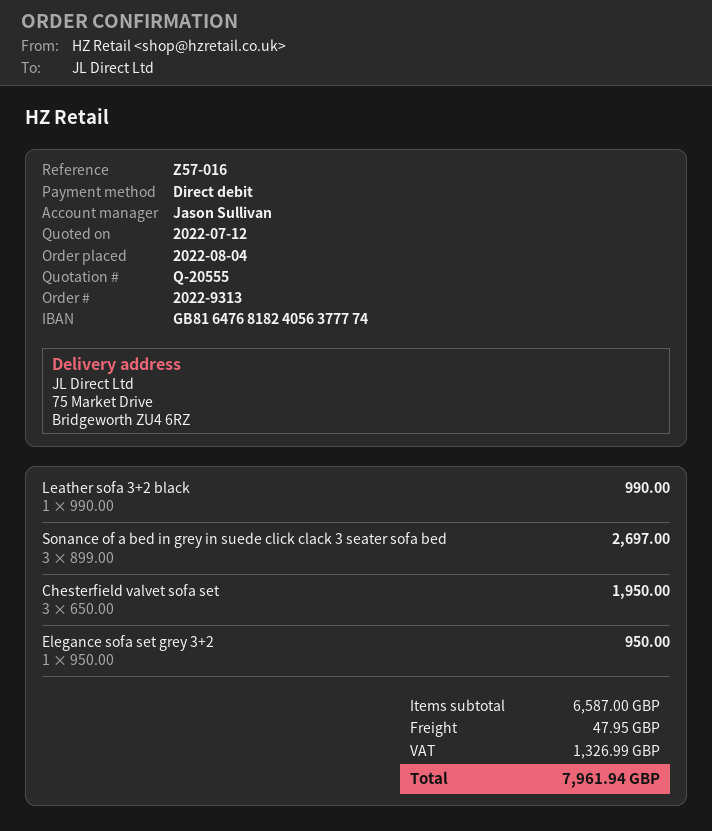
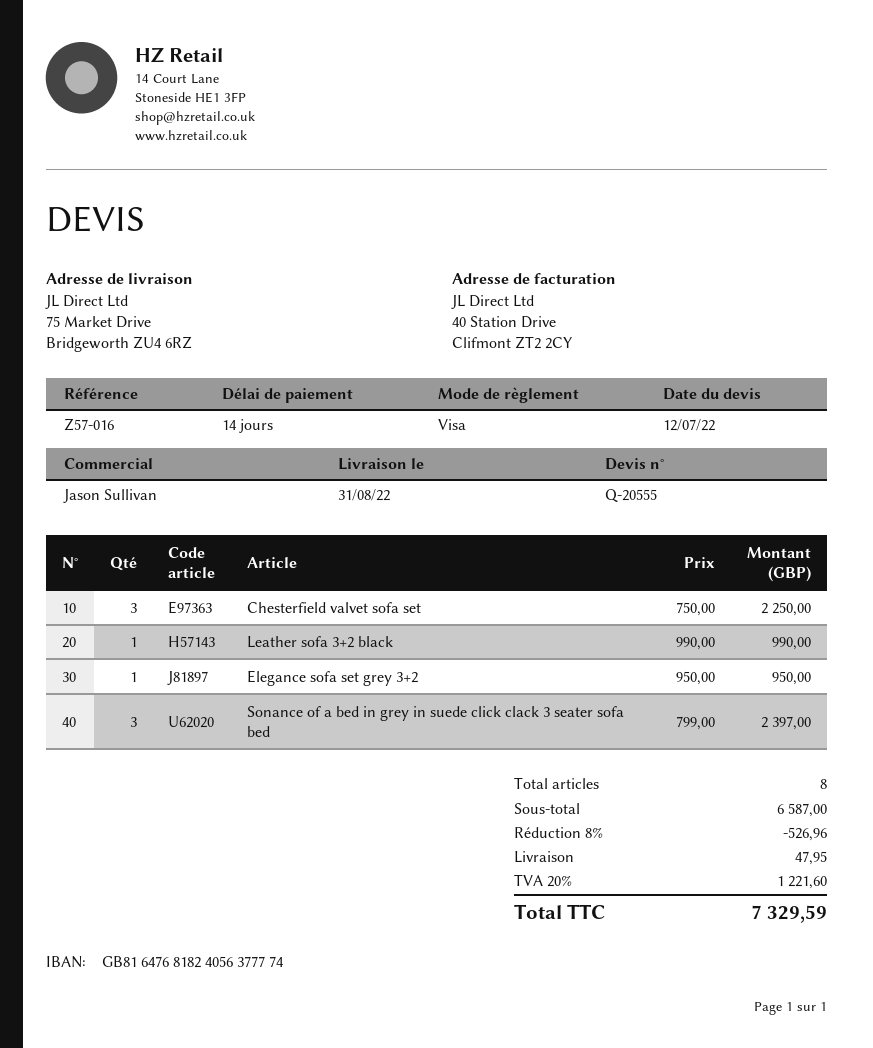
payment method: direct debit -> Visa
Sonance of a bed in grey in suede click clack 3 seater sofa bed: 3 x 899.00 = 2697.00 -> 3 x 799.00 = 2397.00
Chesterfield valvet sofa set: 3 x 650.00 = 1950.00 -> 3 x 750.00 = 2250.00
discount: none -> 8% = 526.96
tax: 1326.99 -> 1221.60
total: 7961.94 -> 7329.59

